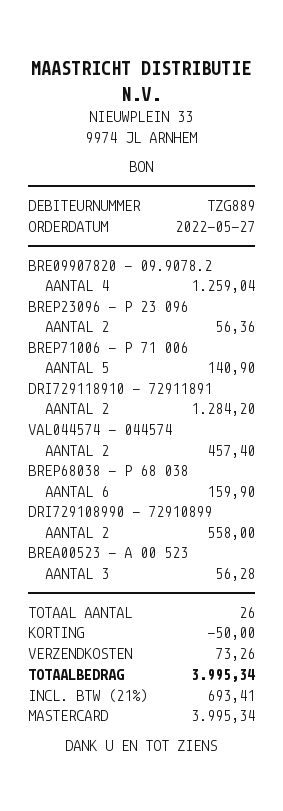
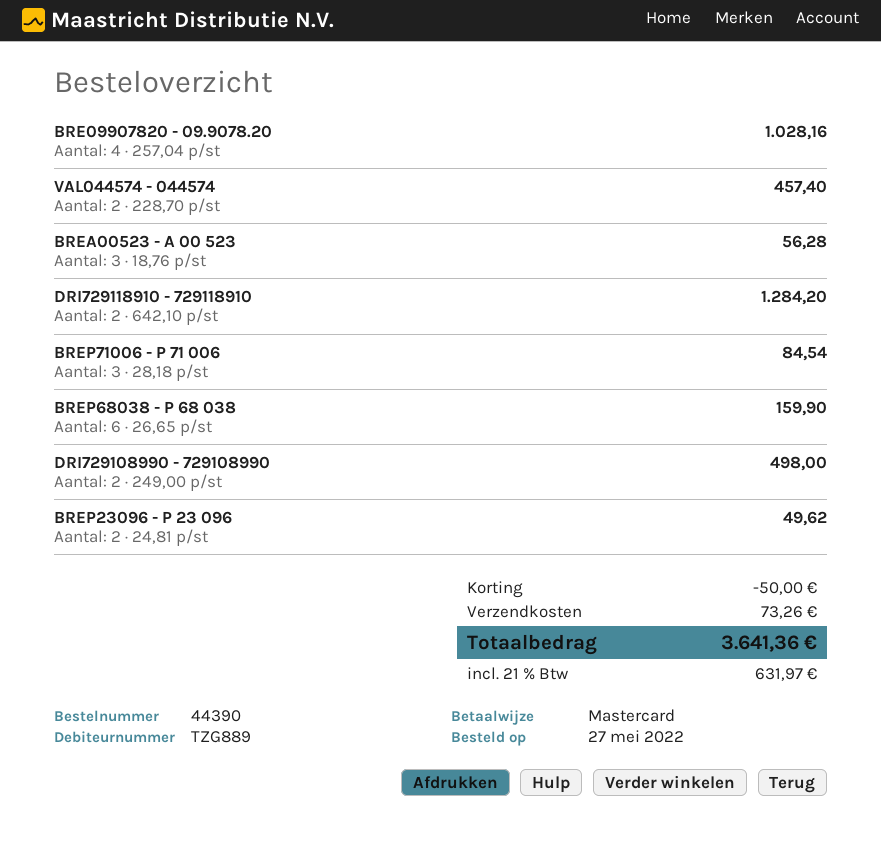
BRE09907820 - 09.9078.2: 4 for 1259.04 -> 4 for 1028.16
BREP23096 - P 23 096: 2 for 56.36 -> 2 for 49.62
BREP71006 - P 71 006: 5 for 140.90 -> 3 for 84.54
DRI729108990 - 72910899: 2 for 558.00 -> 2 for 498.00
tax: 21% = 693.41 -> 21% = 631.97
total: 3995.34 -> 3641.36

